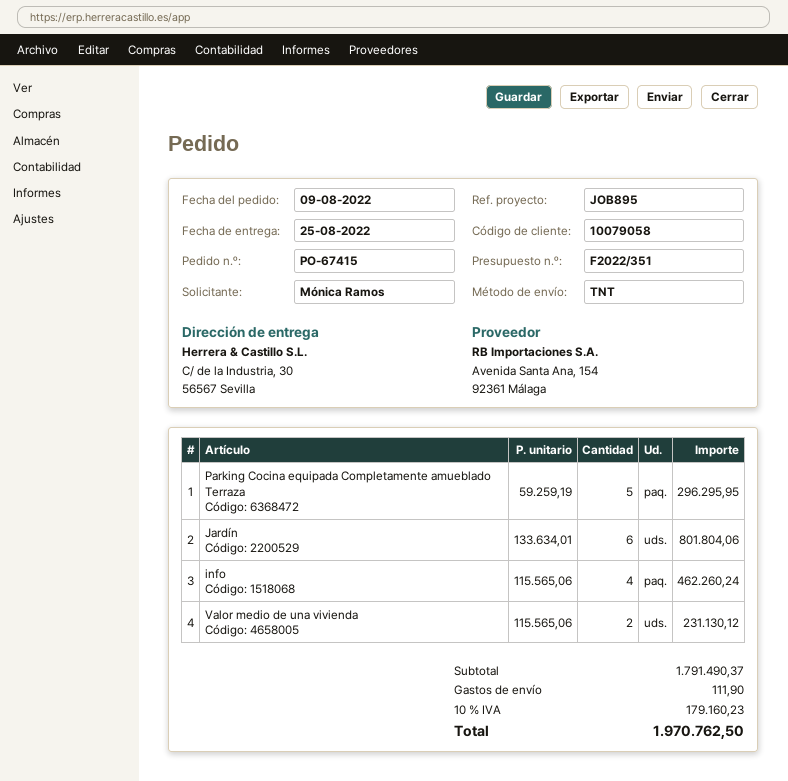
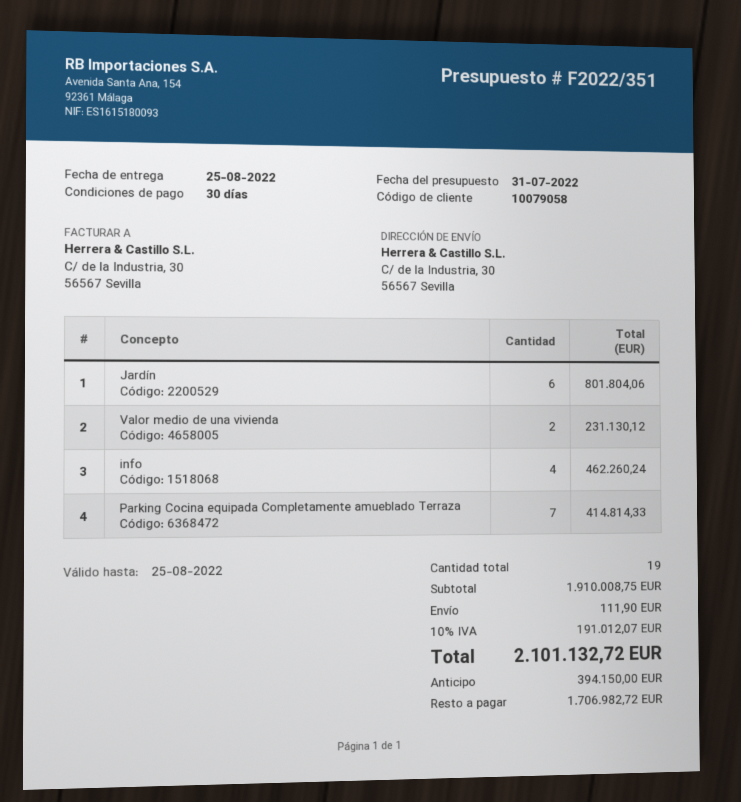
Parking Cocina equipada Completamente amueblado Terraza: 5 for 296295.95 -> 7 for 414814.33
subtotal: 1791490.37 -> 1910008.75
tax: 10% = 179160.23 -> 10% = 191012.07
total: 1970762.50 -> 2101132.72

